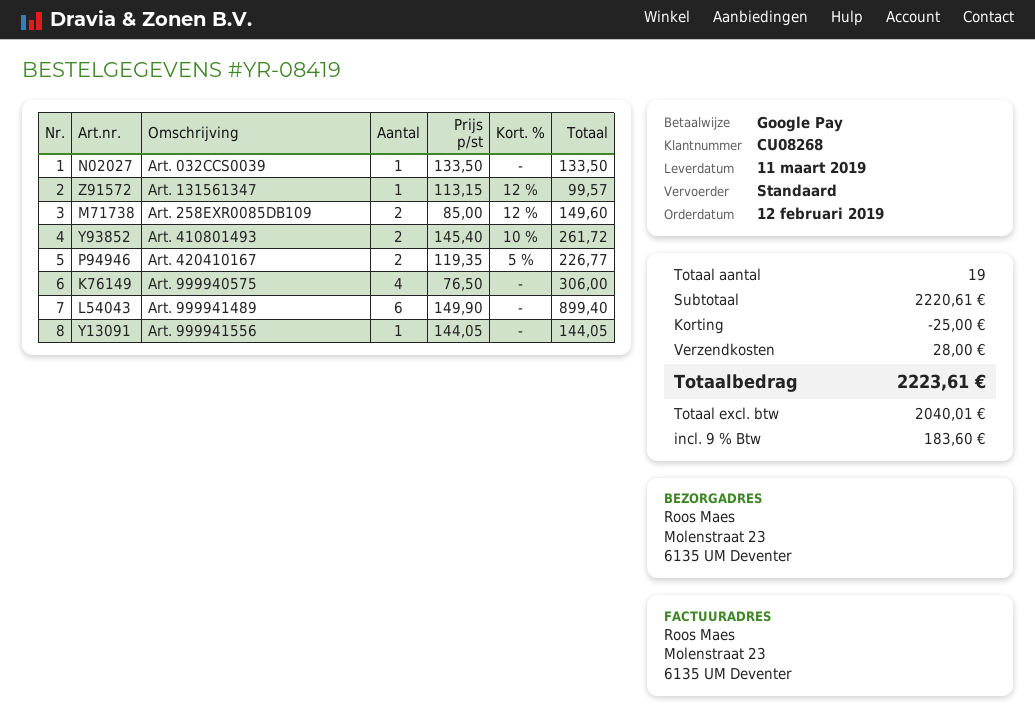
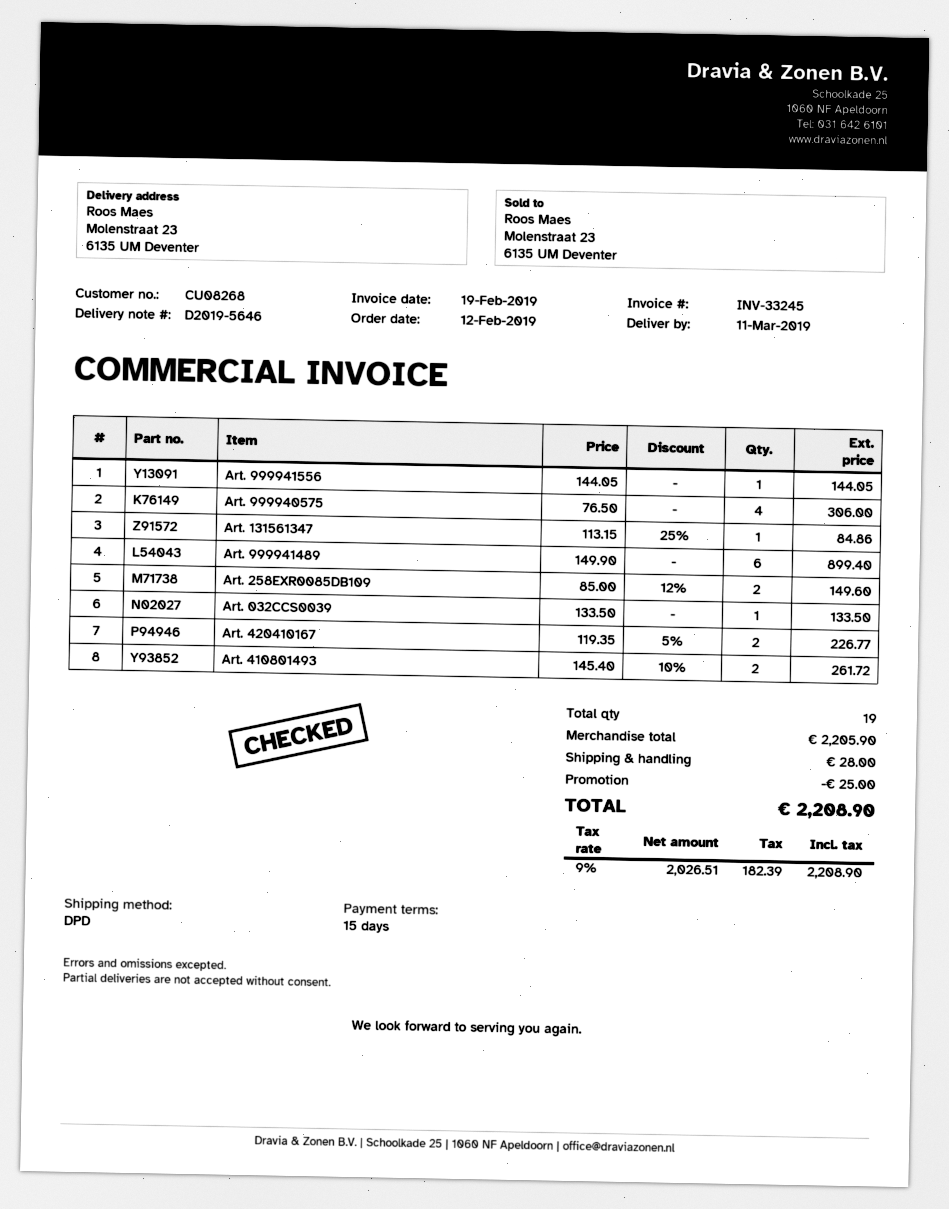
shipping method: standard -> DPD
Art. 131561347: 1 x 113.15 - 12% = 99.57 -> 1 x 113.15 - 25% = 84.86
subtotal: 2220.61 -> 2205.90
net: 2040.01 -> 2026.51
tax: 9% = 183.60 -> 9% = 182.39
total: 2223.61 -> 2208.90

